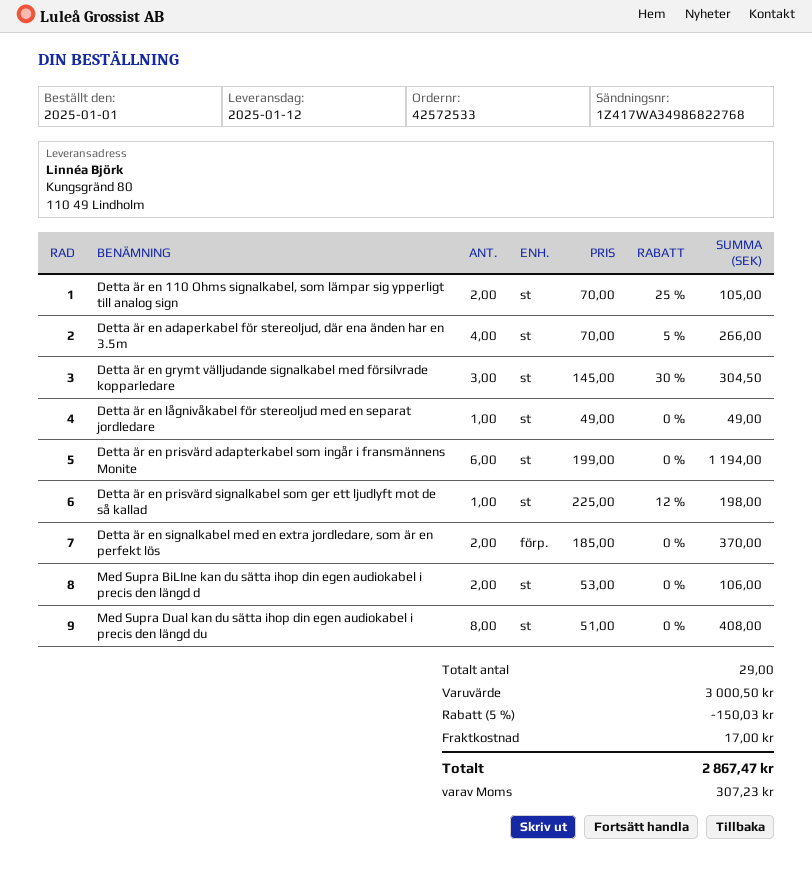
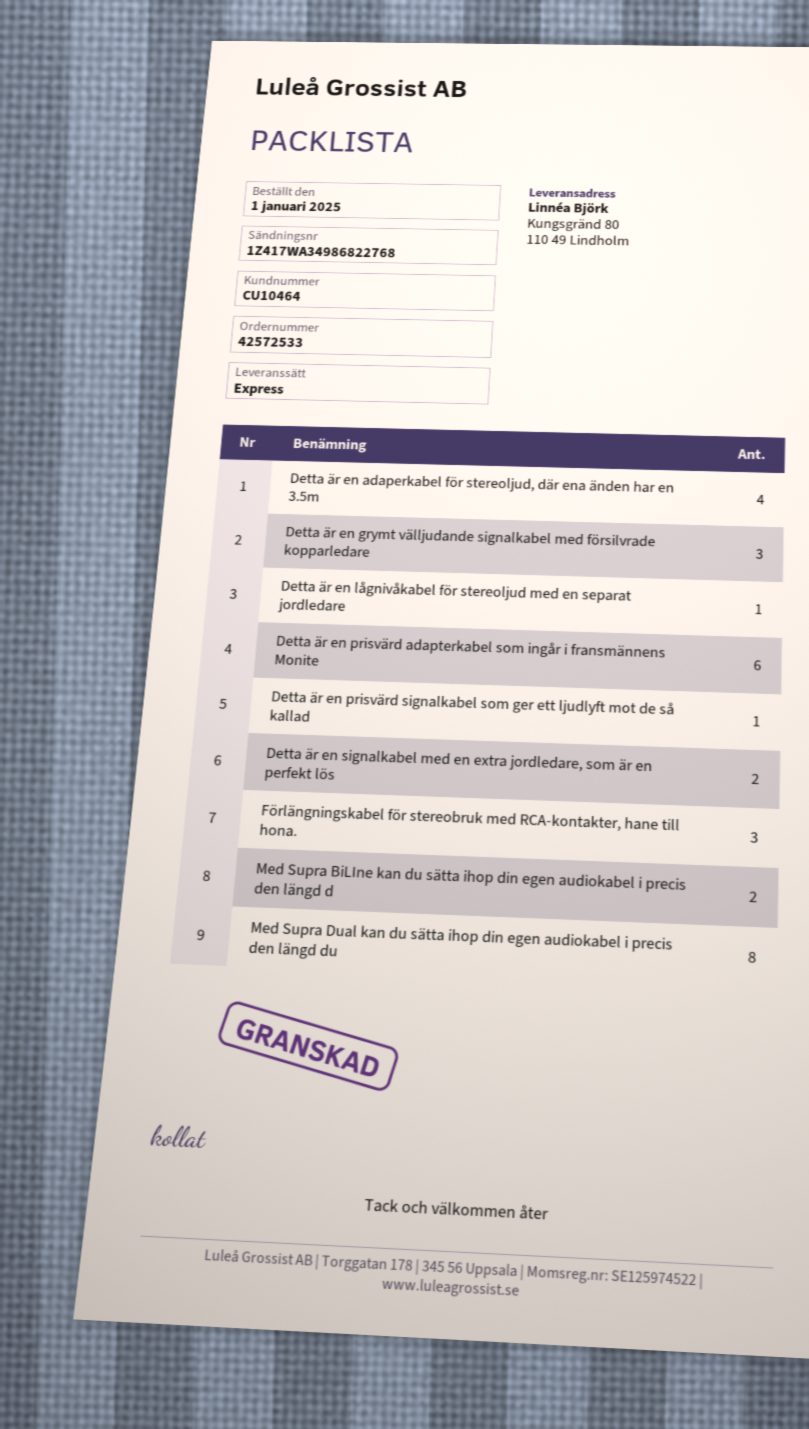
Detta är en 110 Ohms signalkabel, som lämpar sig ypperligt till analog sign: 2 -> none
Förlängningskabel för stereobruk med RCA-kontakter, hane till hona.: none -> 3

